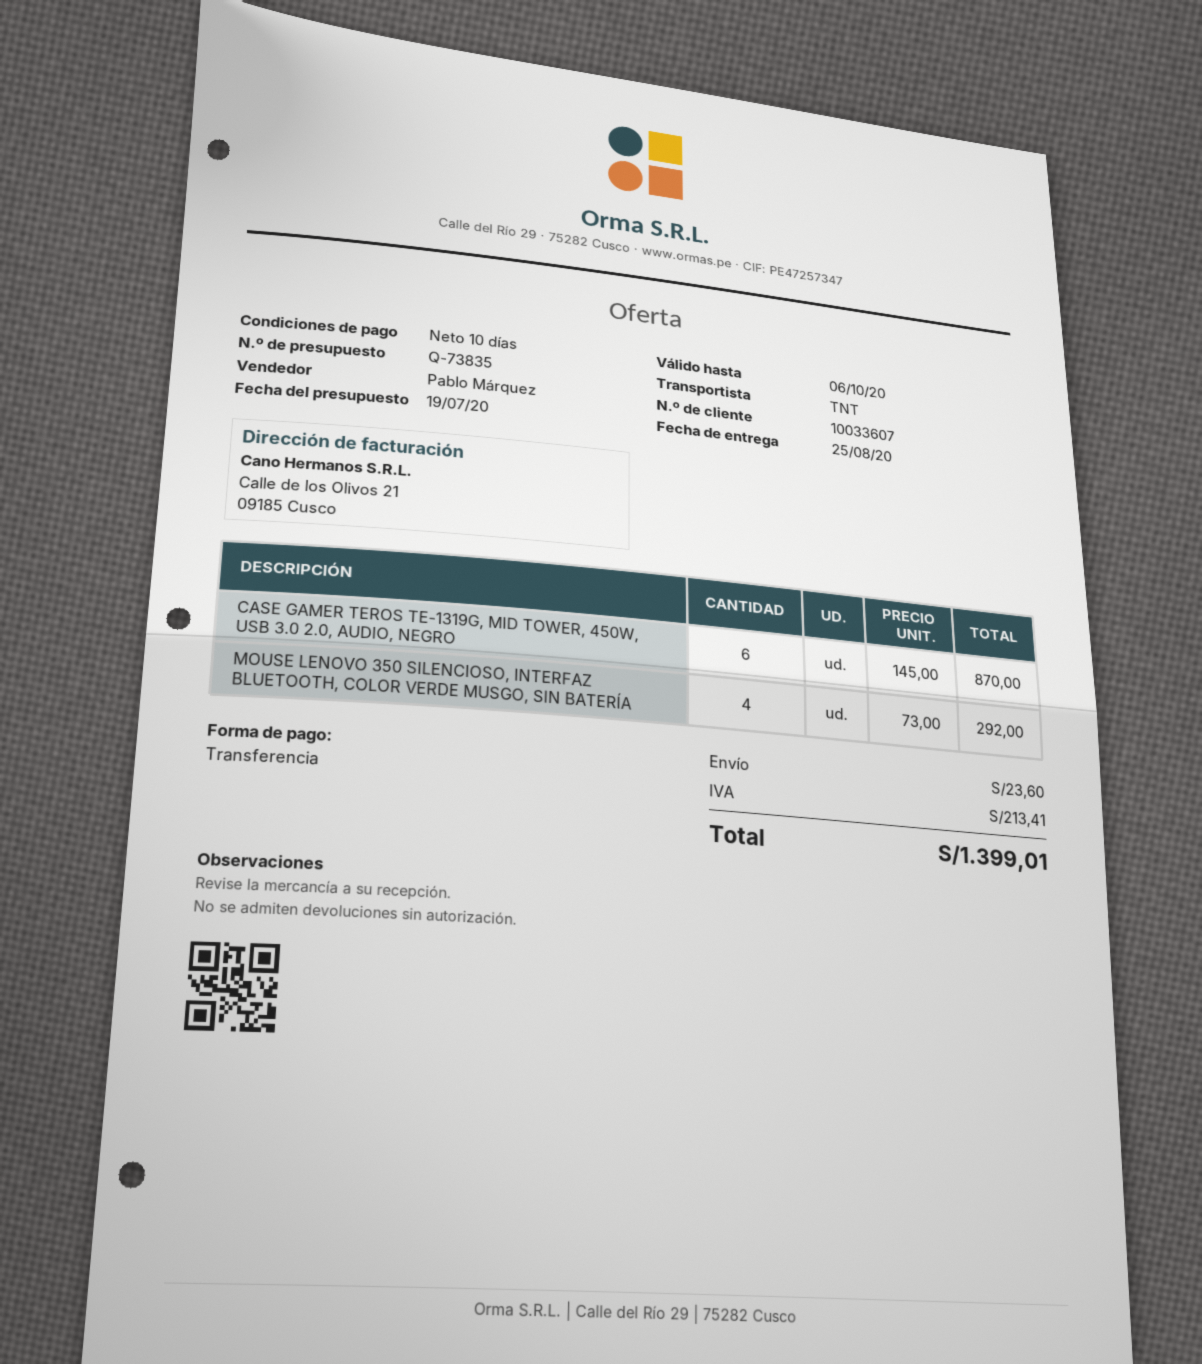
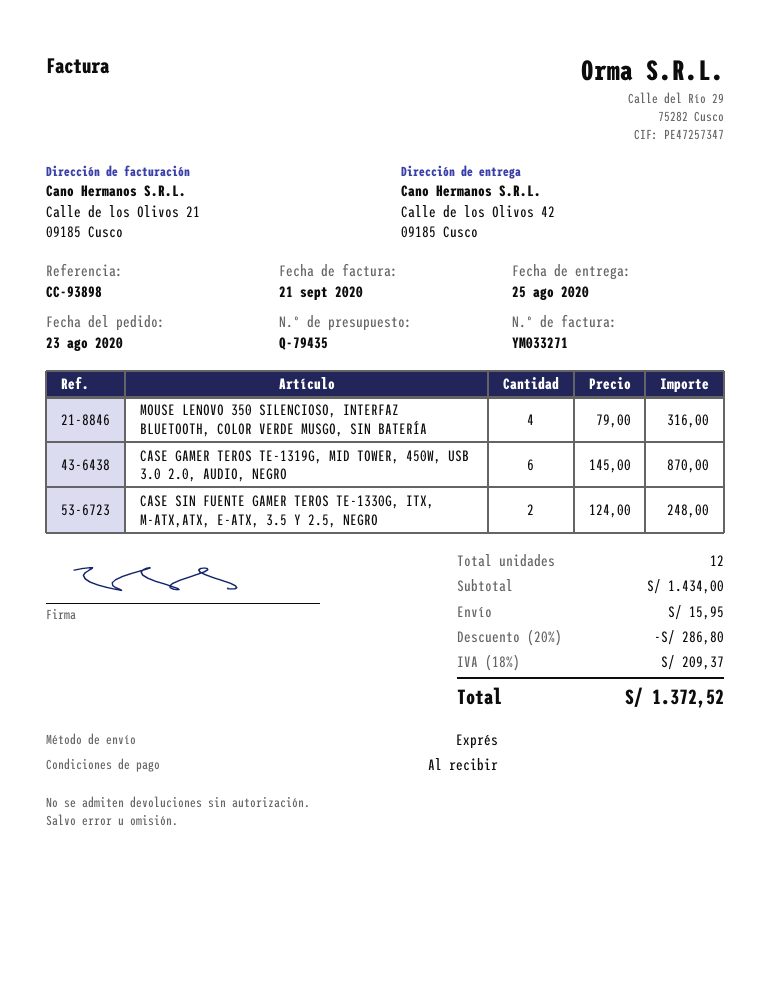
quote number: Q-73835 -> Q-79435
payment terms: 10 days -> on receipt
shipping method: TNT -> express
MOUSE LENOVO 350 SILENCIOSO, INTERFAZ BLUETOOTH, COLOR VERDE MUSGO, SIN BATERÍA: 4 x 73.00 = 292.00 -> 4 x 79.00 = 316.00
CASE SIN FUENTE GAMER TEROS TE-1330G, ITX, M-ATX,ATX, E-ATX, 3.5 Y 2.5, NEGRO: none -> 2 x 124.00 = 248.00
discount: none -> 20% = 286.80
shipping: 23.60 -> 15.95
tax: 213.41 -> 209.37
total: 1399.01 -> 1372.52

